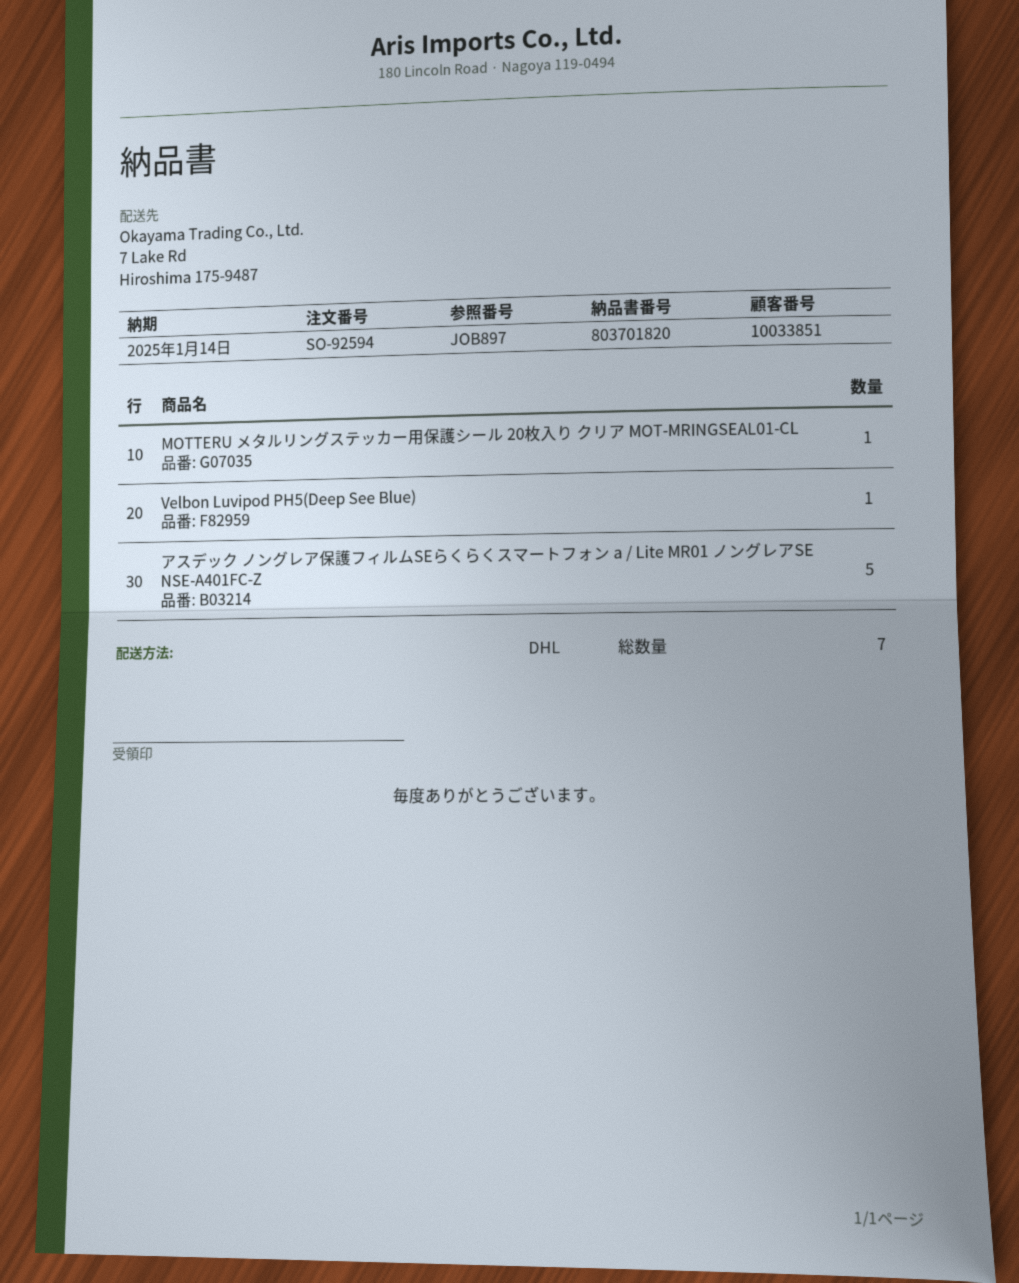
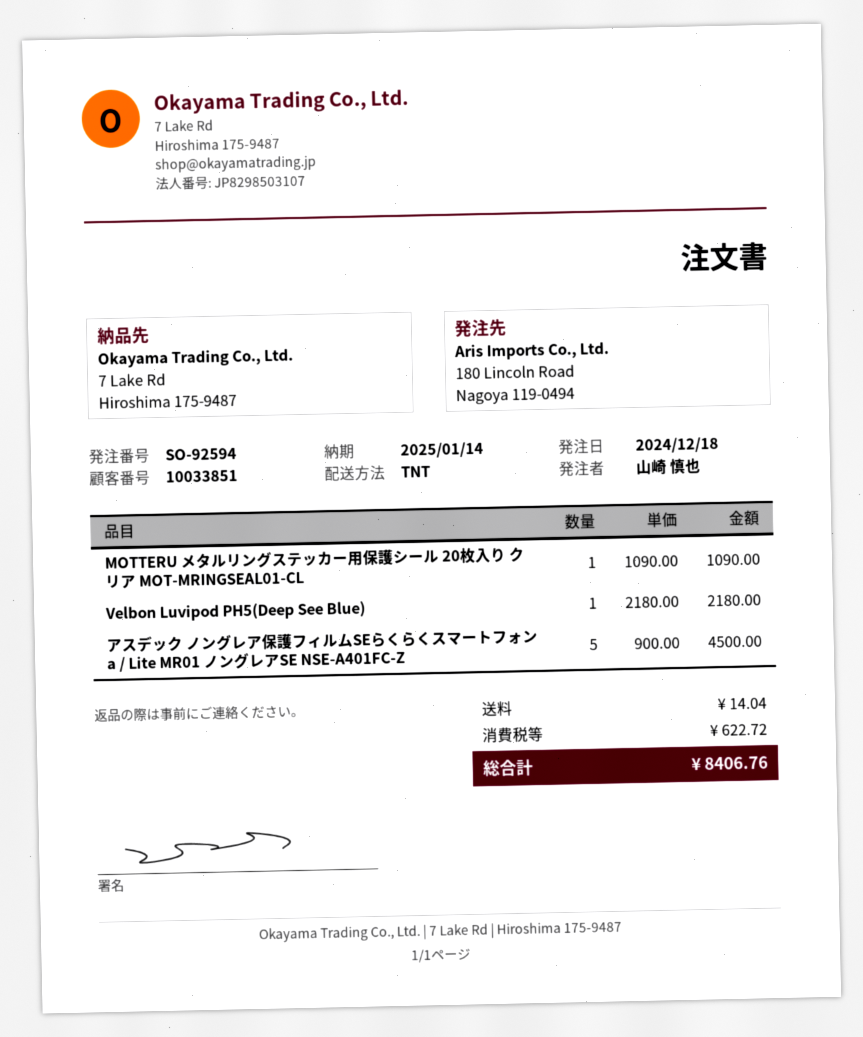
shipping method: DHL -> TNT

